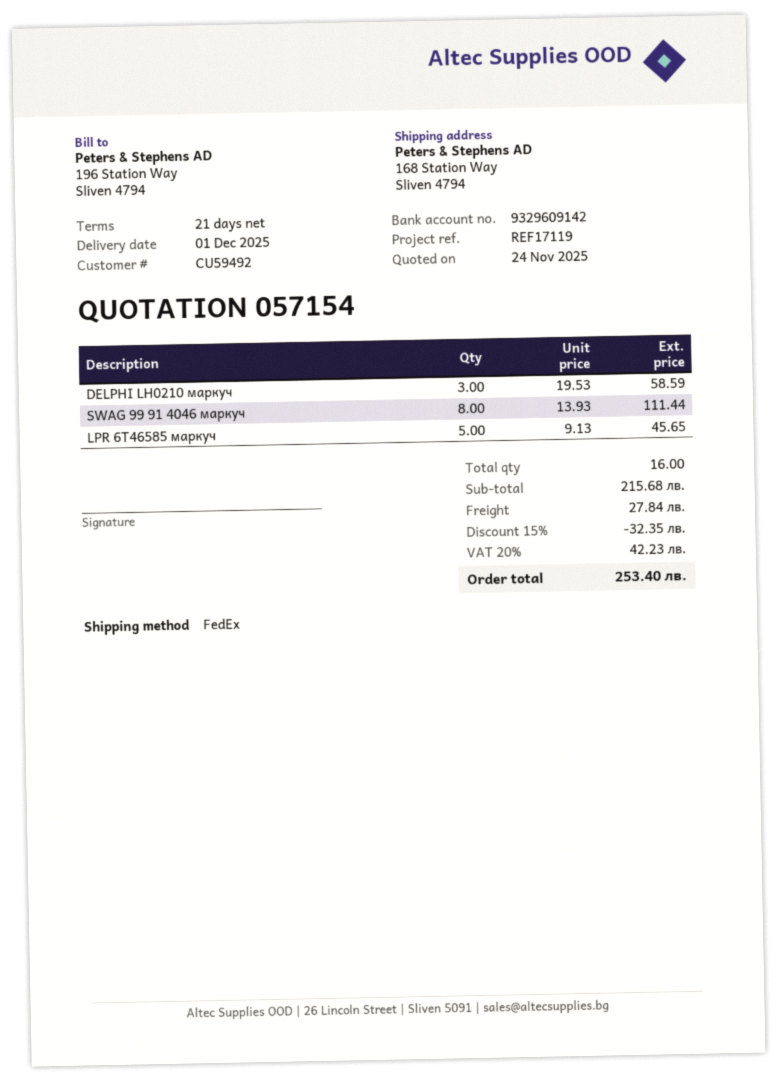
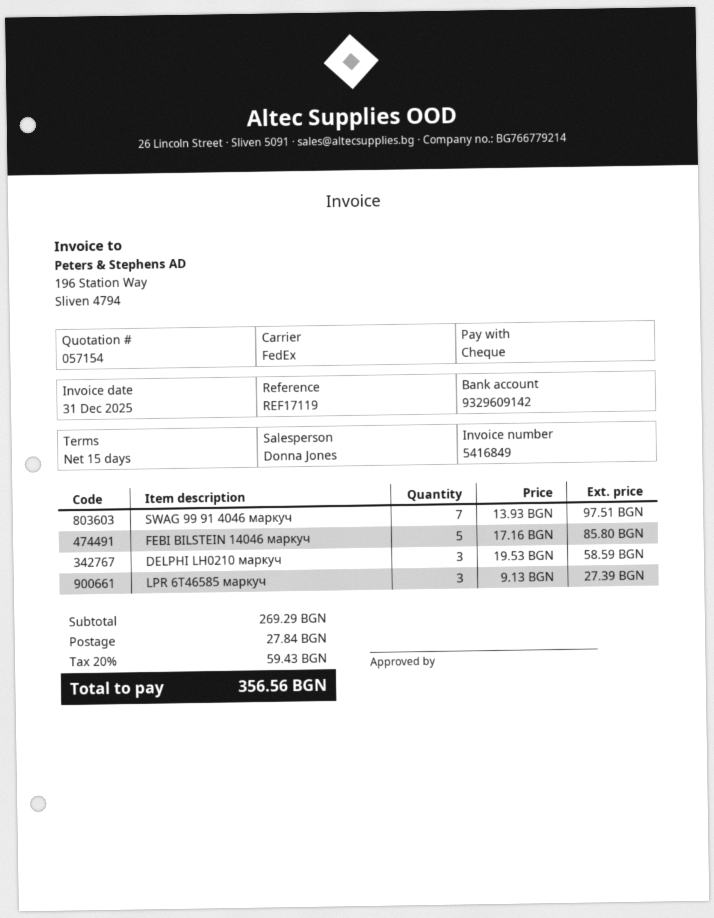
payment terms: 21 days -> 15 days
SWAG 99 91 4046 маркуч: 8 x 13.93 = 111.44 -> 7 x 13.93 = 97.51
LPR 6T46585 маркуч: 5 x 9.13 = 45.65 -> 3 x 9.13 = 27.39
FEBI BILSTEIN 14046 маркуч: none -> 5 x 17.16 = 85.80
subtotal: 215.68 -> 269.29
discount: 15% = 32.35 -> none
tax: 20% = 42.23 -> 20% = 59.43
total: 253.40 -> 356.56

